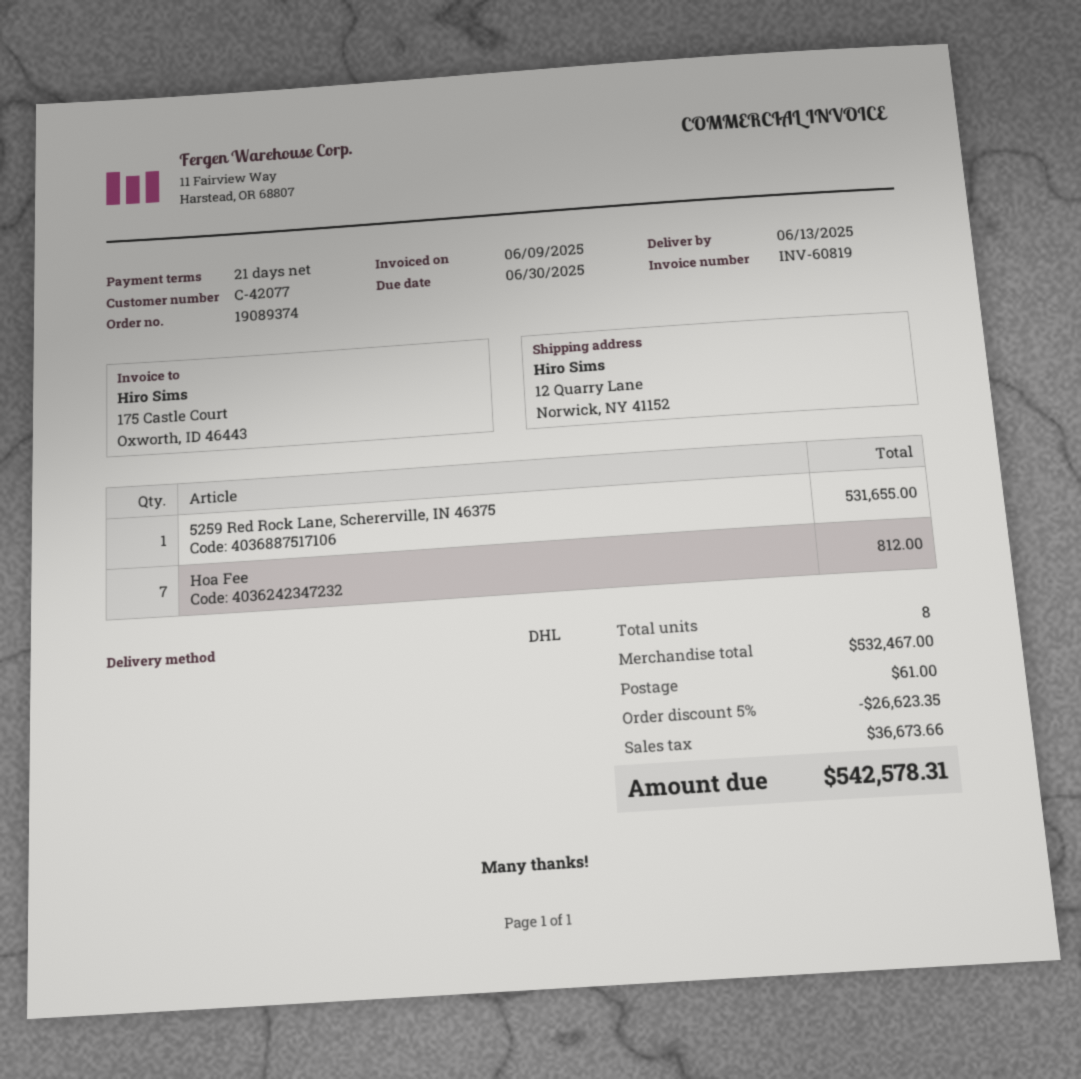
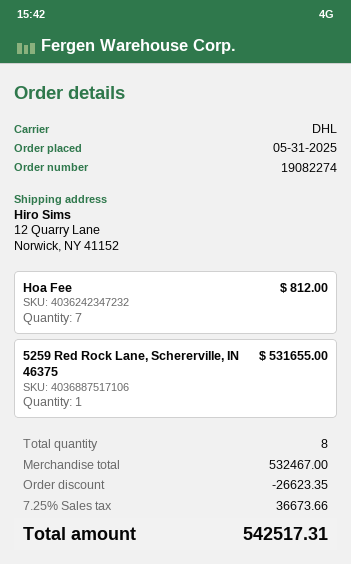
order number: 19089374 -> 19082274
shipping: 61.00 -> none
total: 542578.31 -> 542517.31

